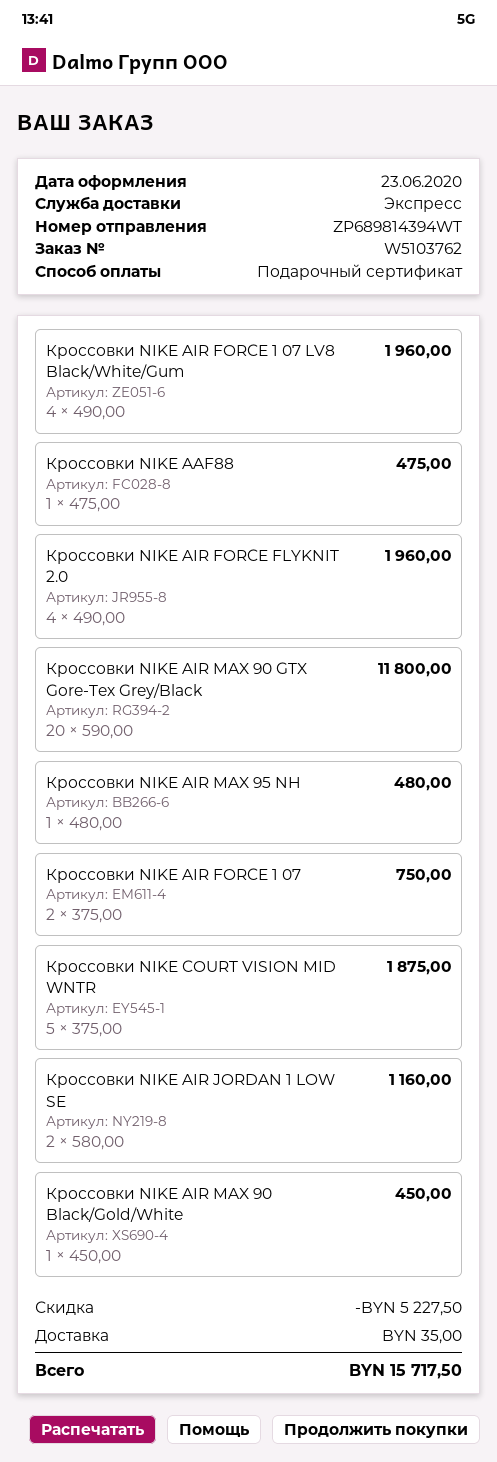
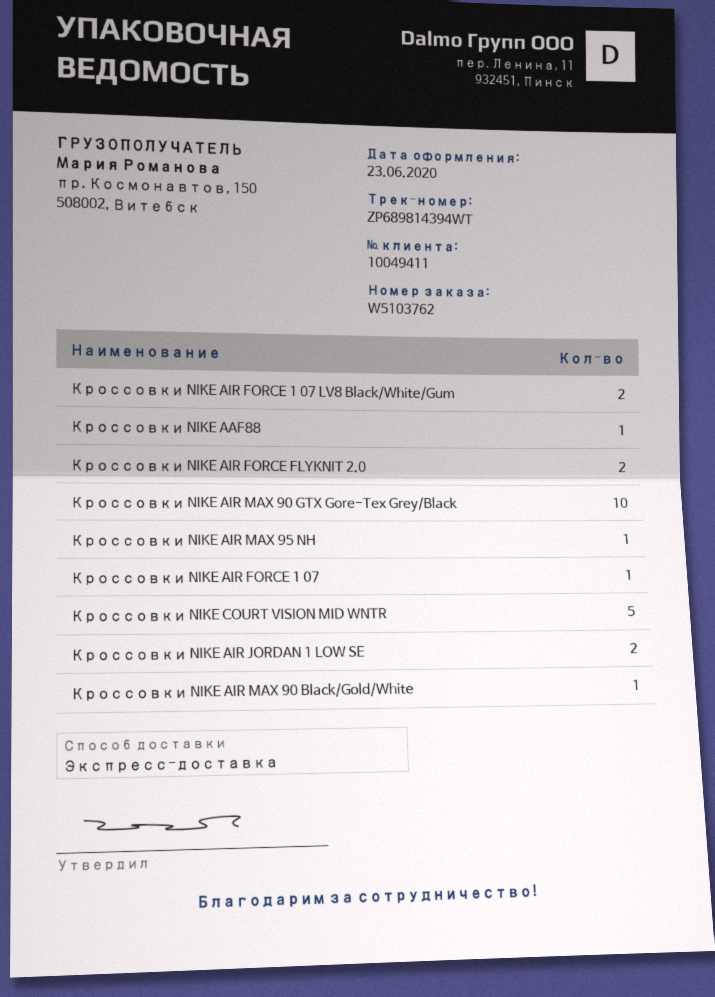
Кроссовки NIKE AIR FORCE 1 07 LV8 Black/White/Gum: 4 -> 2
Кроссовки NIKE AIR FORCE FLYKNIT 2.0: 4 -> 2
Кроссовки NIKE AIR MAX 90 GTX Gore-Tex Grey/Black: 20 -> 10
Кроссовки NIKE AIR FORCE 1 07: 2 -> 1

